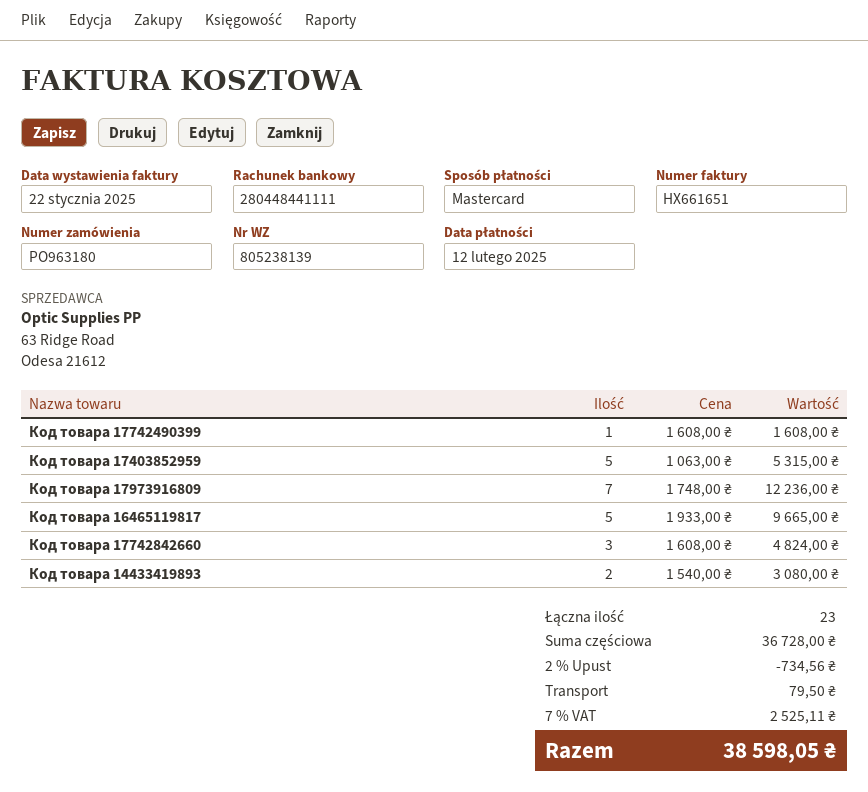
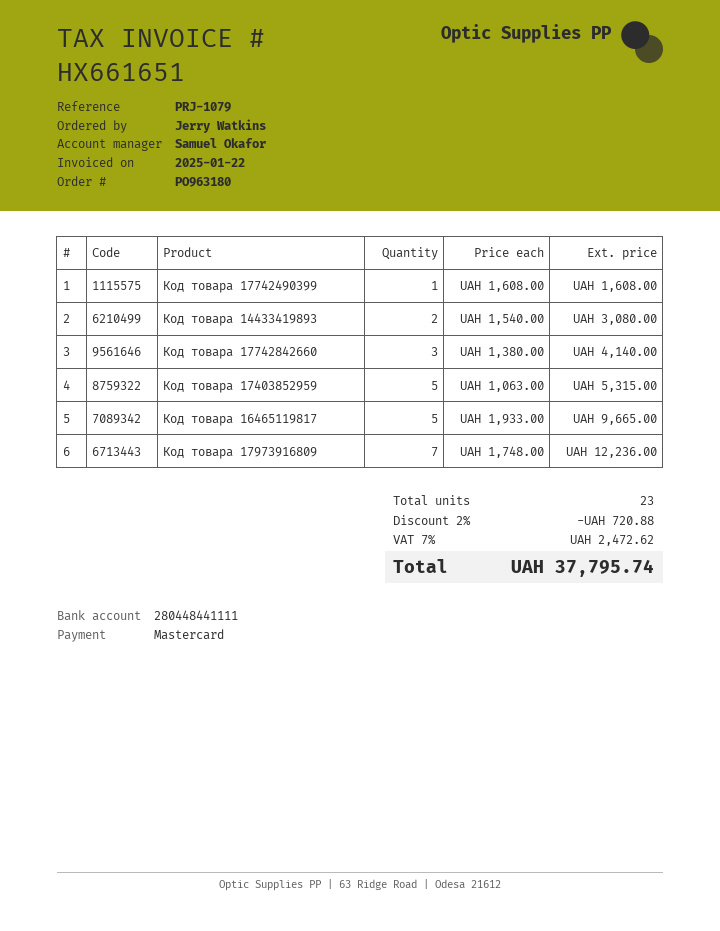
Код товара 17742842660: 3 x 1608.00 = 4824.00 -> 3 x 1380.00 = 4140.00
discount: 2% = 734.56 -> 2% = 720.88
shipping: 79.50 -> none
tax: 7% = 2525.11 -> 7% = 2472.62
total: 38598.05 -> 37795.74

